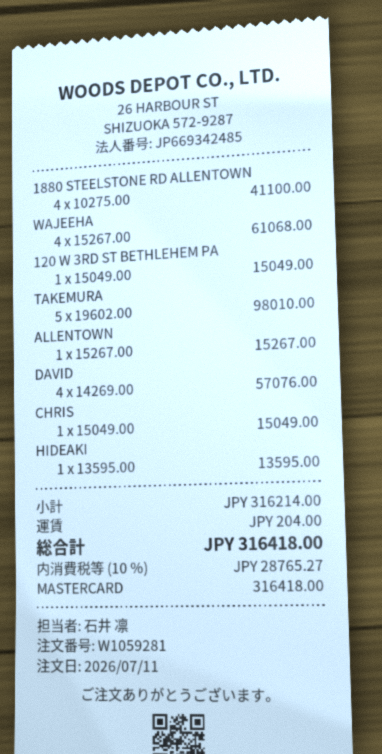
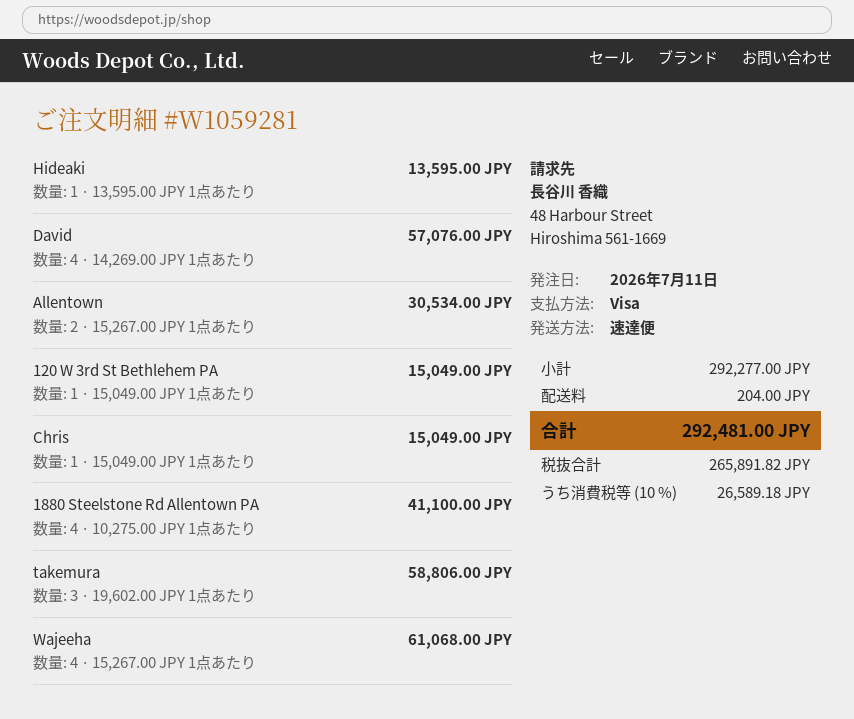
payment method: Mastercard -> Visa
TAKEMURA: 5 x 19602.00 = 98010.00 -> 3 x 19602.00 = 58806.00
ALLENTOWN: 1 x 15267.00 = 15267.00 -> 2 x 15267.00 = 30534.00
subtotal: 316214.00 -> 292277.00
tax: 10% = 28765.27 -> 10% = 26589.18
total: 316418.00 -> 292481.00

